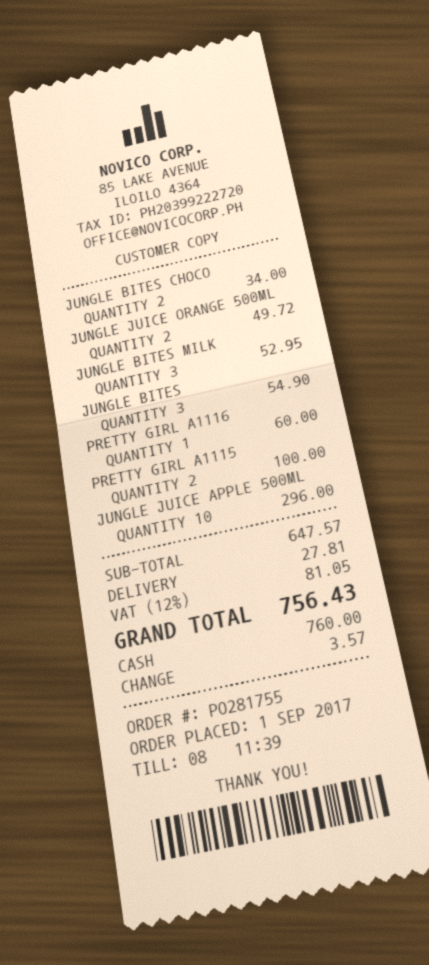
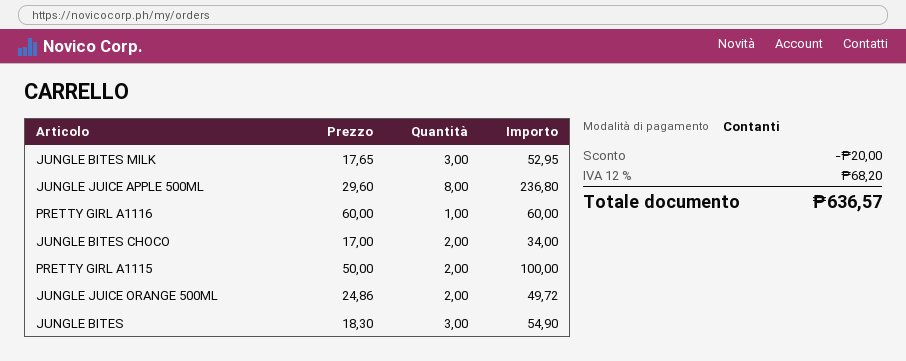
JUNGLE JUICE APPLE 500ML: 10 for 296.00 -> 8 for 236.80
discount: none -> 20.00
shipping: 27.81 -> none
tax: 12% = 81.05 -> 12% = 68.20
total: 756.43 -> 636.57

